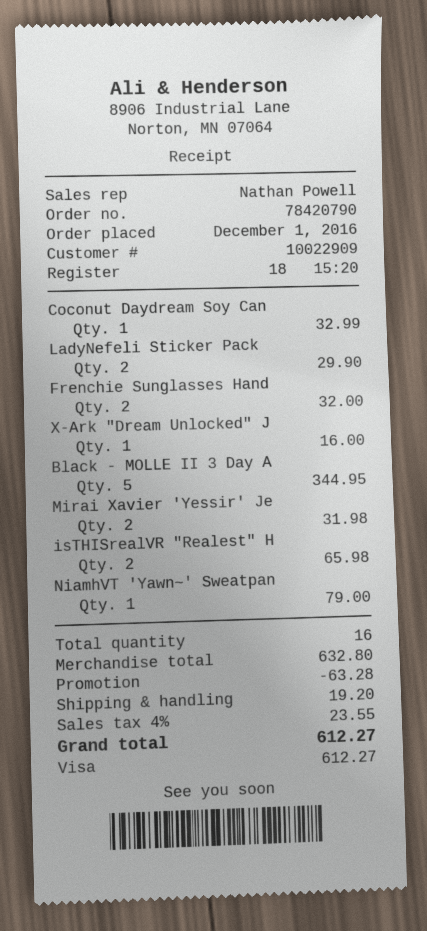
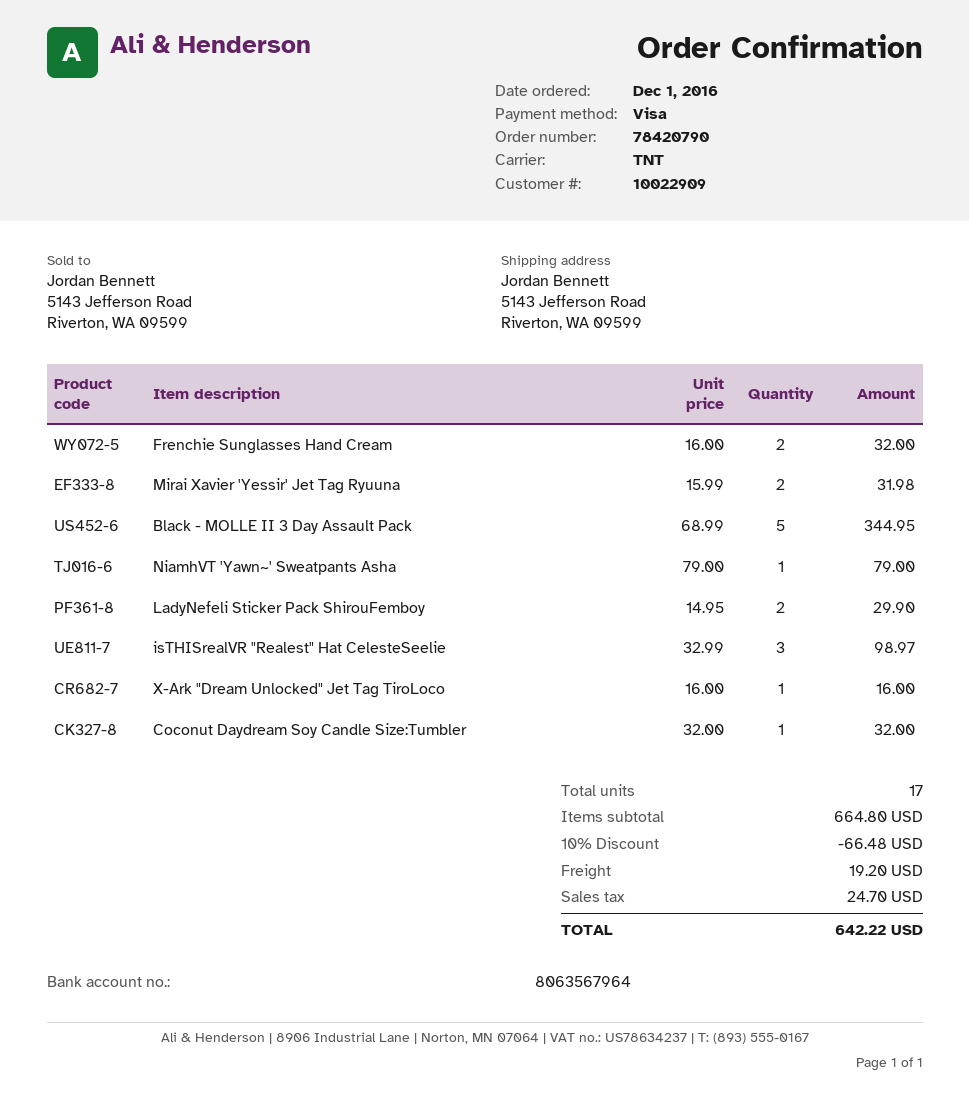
Coconut Daydream Soy Can: 1 for 32.99 -> 1 for 32.00
isTHISrealVR "Realest" H: 2 for 65.98 -> 3 for 98.97
total quantity: 16 -> 17
subtotal: 632.80 -> 664.80
discount: 63.28 -> 66.48
tax: 23.55 -> 24.70
total: 612.27 -> 642.22

